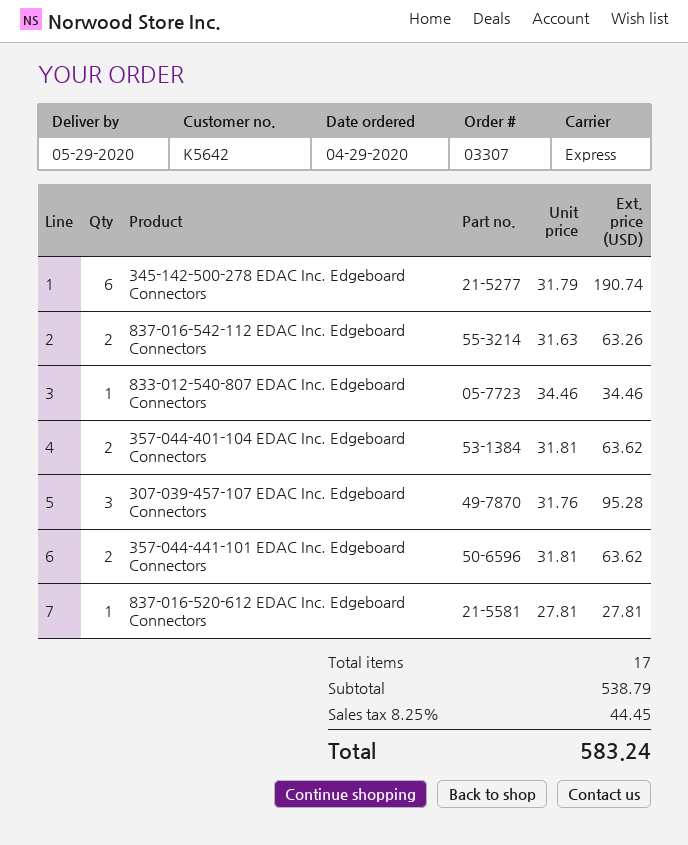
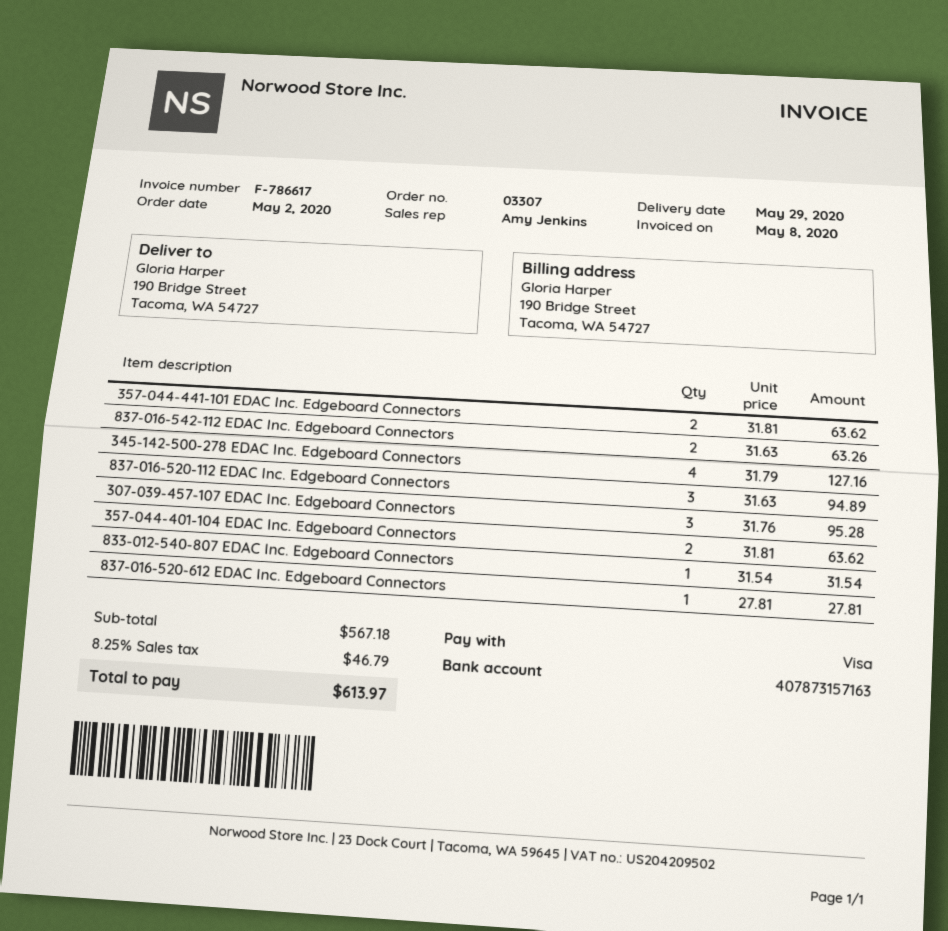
order date: 2020-04-29 -> 2020-05-02
345-142-500-278 EDAC Inc. Edgeboard Connectors: 6 x 31.79 = 190.74 -> 4 x 31.79 = 127.16
833-012-540-807 EDAC Inc. Edgeboard Connectors: 1 x 34.46 = 34.46 -> 1 x 31.54 = 31.54
837-016-520-112 EDAC Inc. Edgeboard Connectors: none -> 3 x 31.63 = 94.89
subtotal: 538.79 -> 567.18
tax: 8.25% = 44.45 -> 8.25% = 46.79
total: 583.24 -> 613.97

